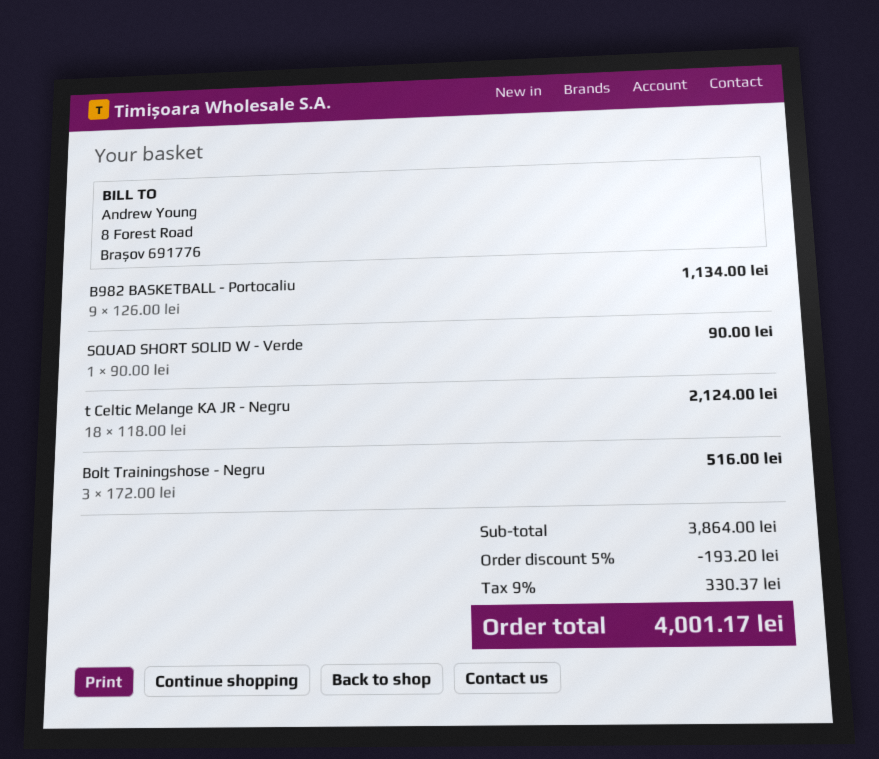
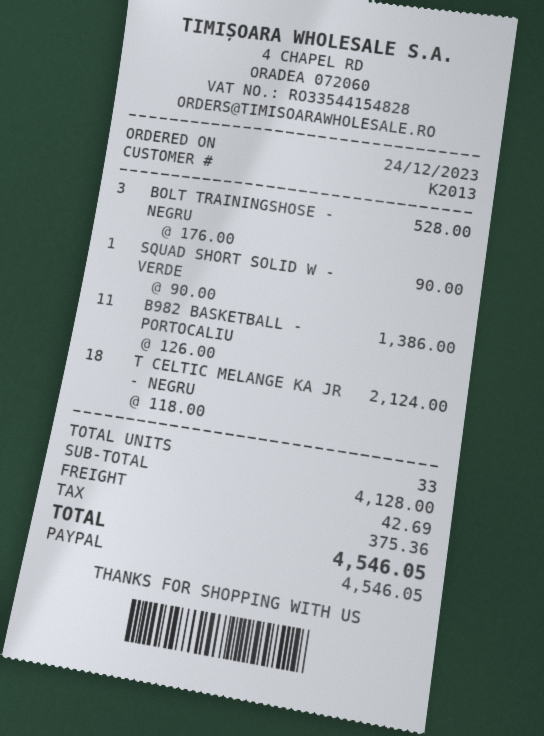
B982 BASKETBALL - Portocaliu: 9 x 126.00 = 1134.00 -> 11 x 126.00 = 1386.00
Bolt Trainingshose - Negru: 3 x 172.00 = 516.00 -> 3 x 176.00 = 528.00
subtotal: 3864.00 -> 4128.00
discount: 5% = 193.20 -> none
shipping: none -> 42.69
tax: 330.37 -> 375.36
total: 4001.17 -> 4546.05

